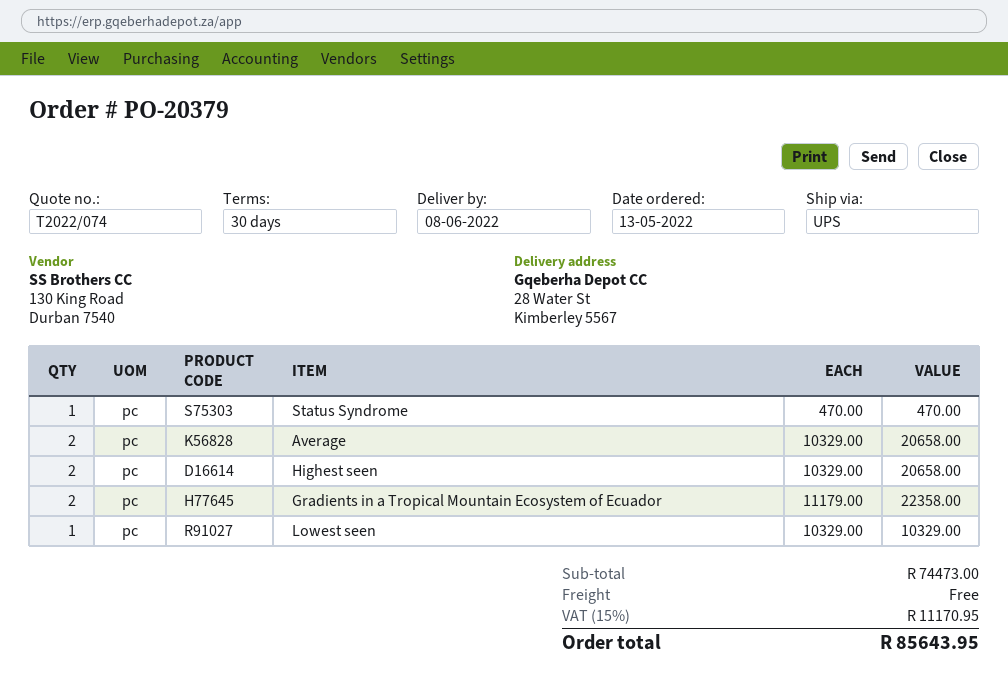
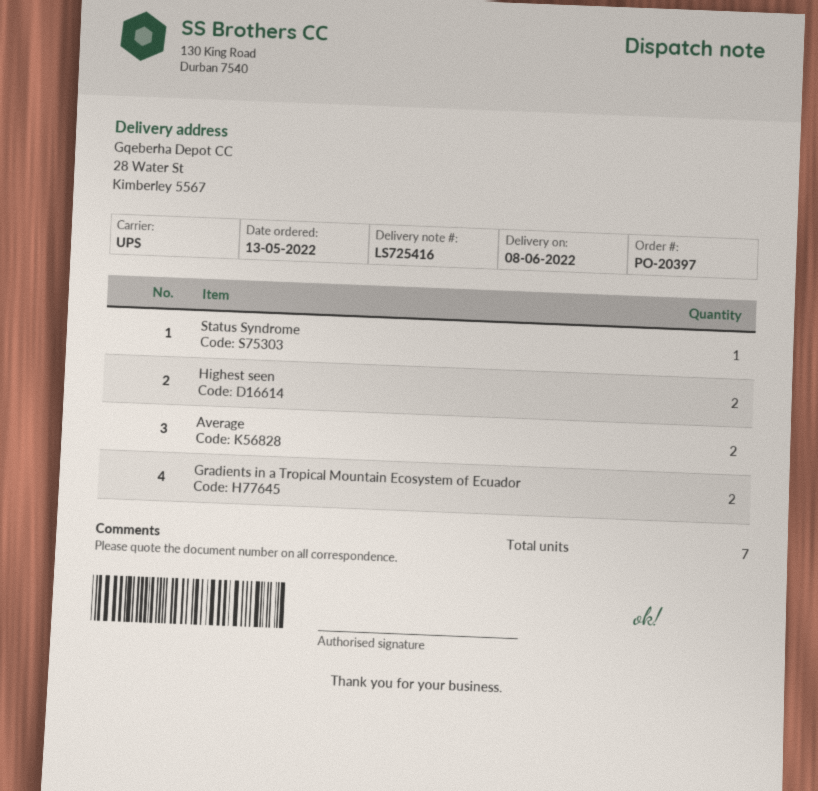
order number: PO-20379 -> PO-20397
Lowest seen: 1 -> none

